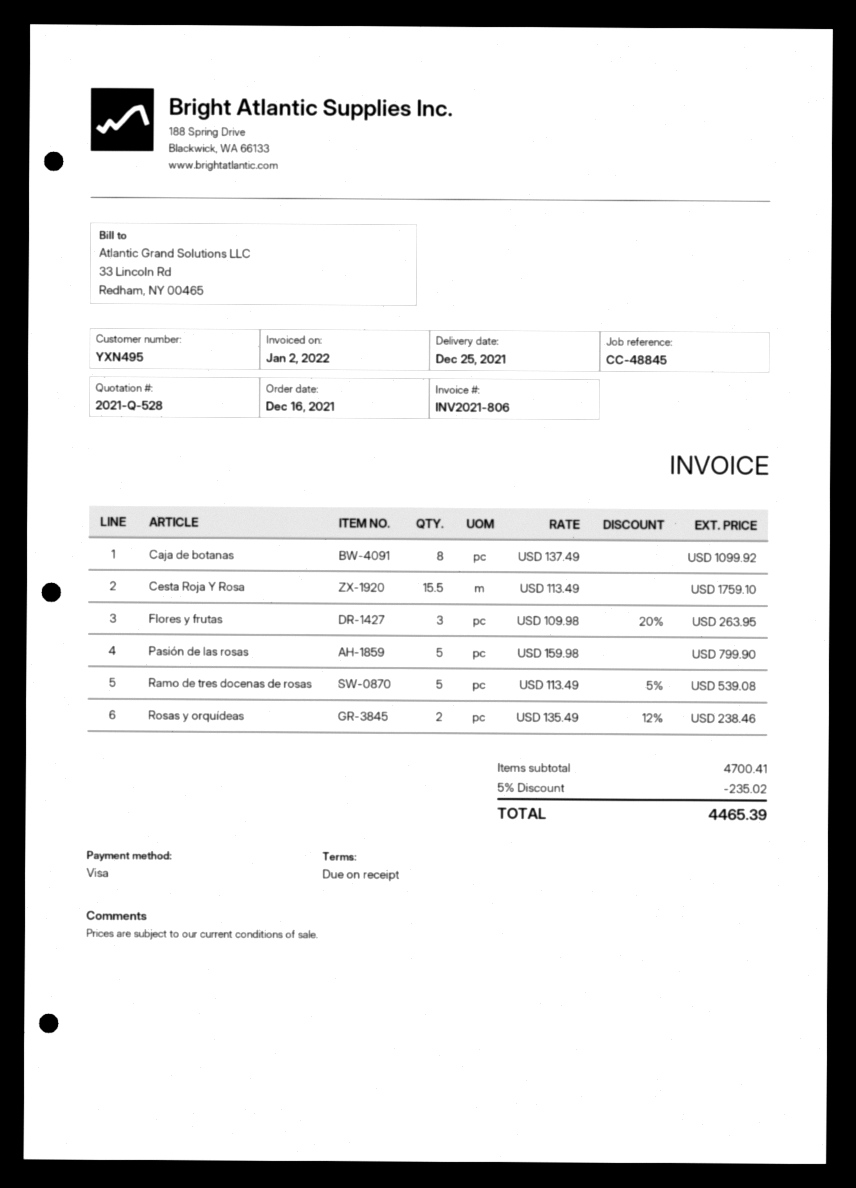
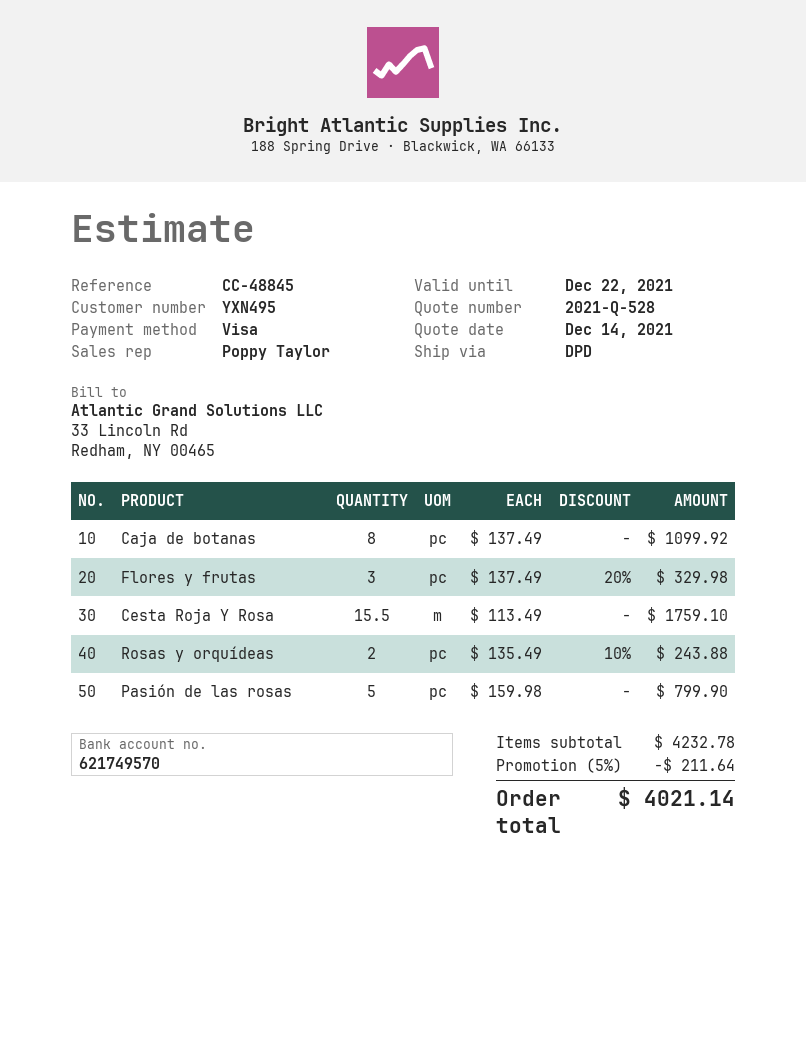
Flores y frutas: 3 x 109.98 - 20% = 263.95 -> 3 x 137.49 - 20% = 329.98
Ramo de tres docenas de rosas: 5 x 113.49 - 5% = 539.08 -> none
Rosas y orquídeas: 2 x 135.49 - 12% = 238.46 -> 2 x 135.49 - 10% = 243.88
subtotal: 4700.41 -> 4232.78
discount: 5% = 235.02 -> 5% = 211.64
total: 4465.39 -> 4021.14

